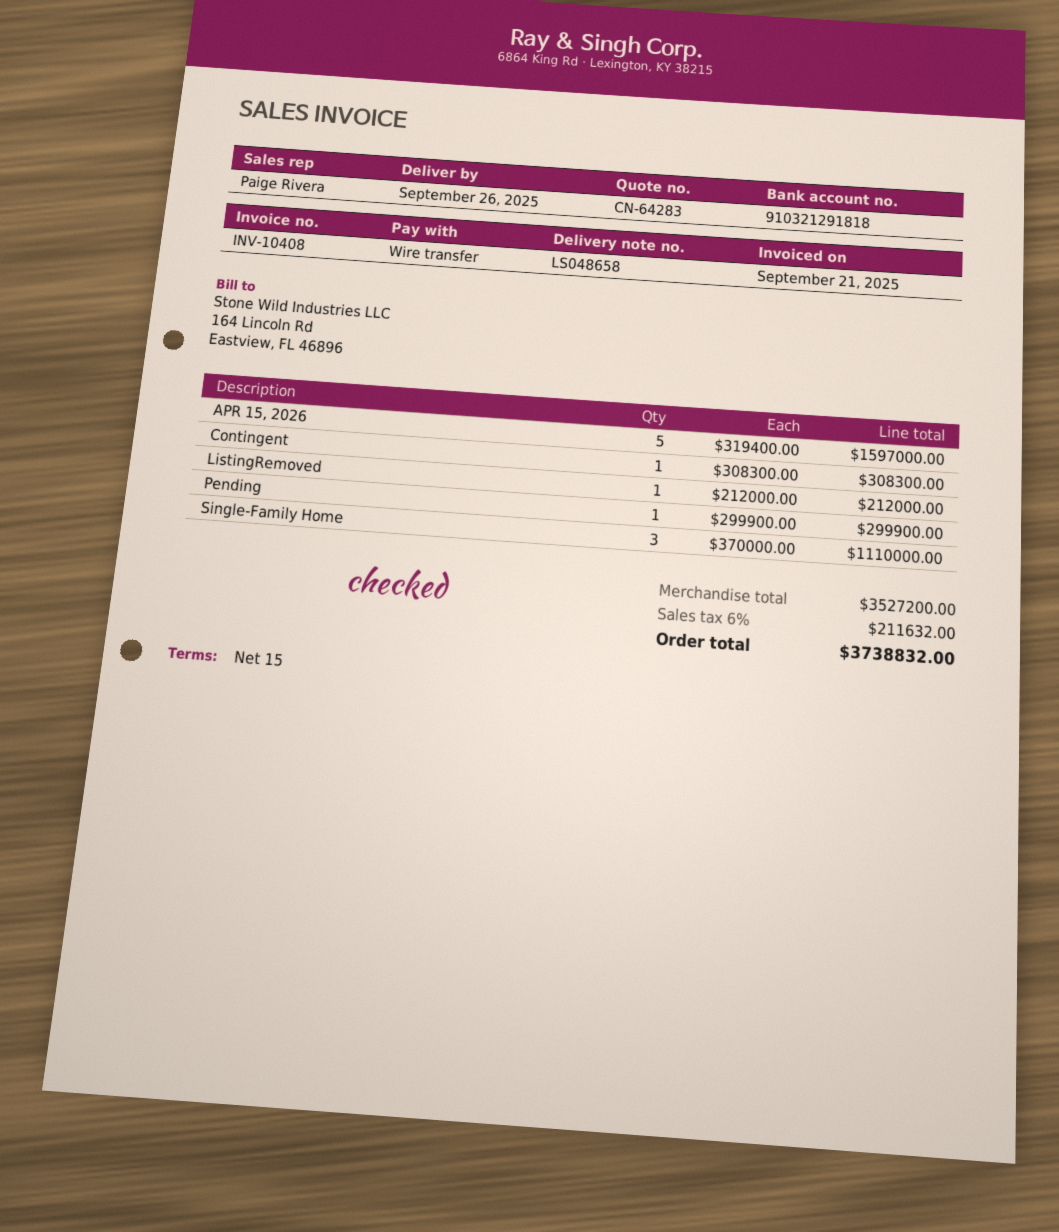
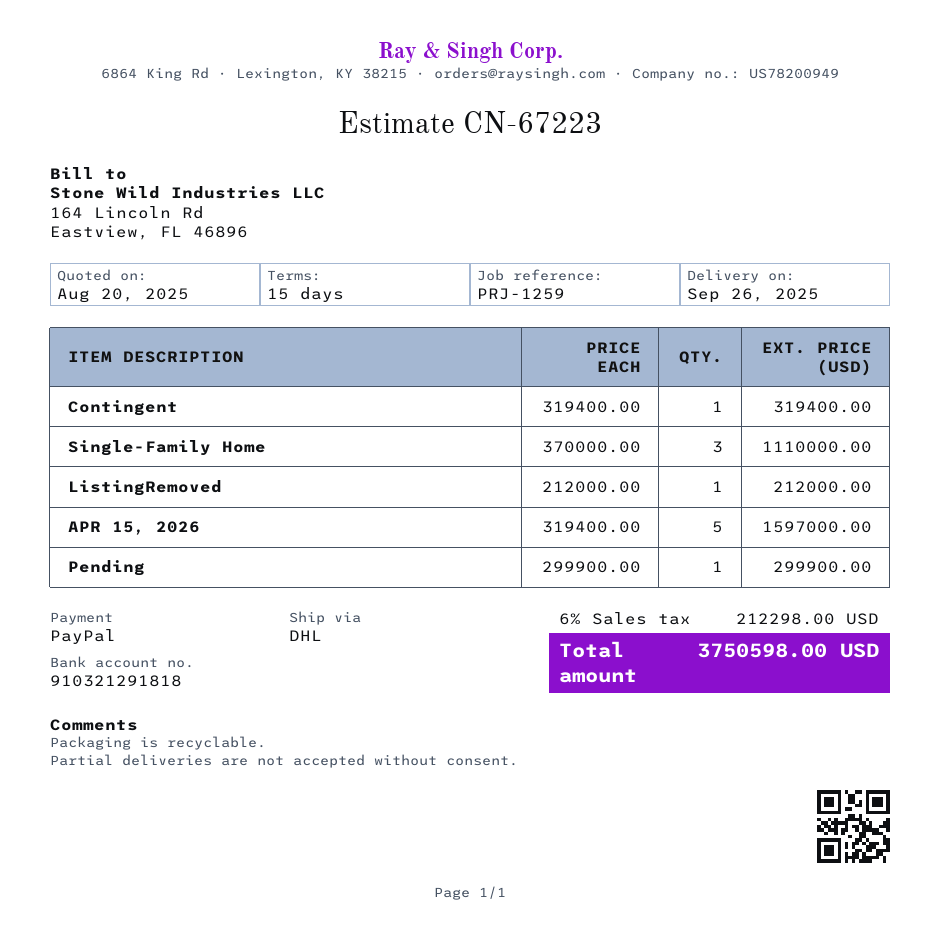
quote number: CN-64283 -> CN-67223
payment method: bank transfer -> PayPal
Contingent: 1 x 308300.00 = 308300.00 -> 1 x 319400.00 = 319400.00
tax: 6% = 211632.00 -> 6% = 212298.00
total: 3738832.00 -> 3750598.00

